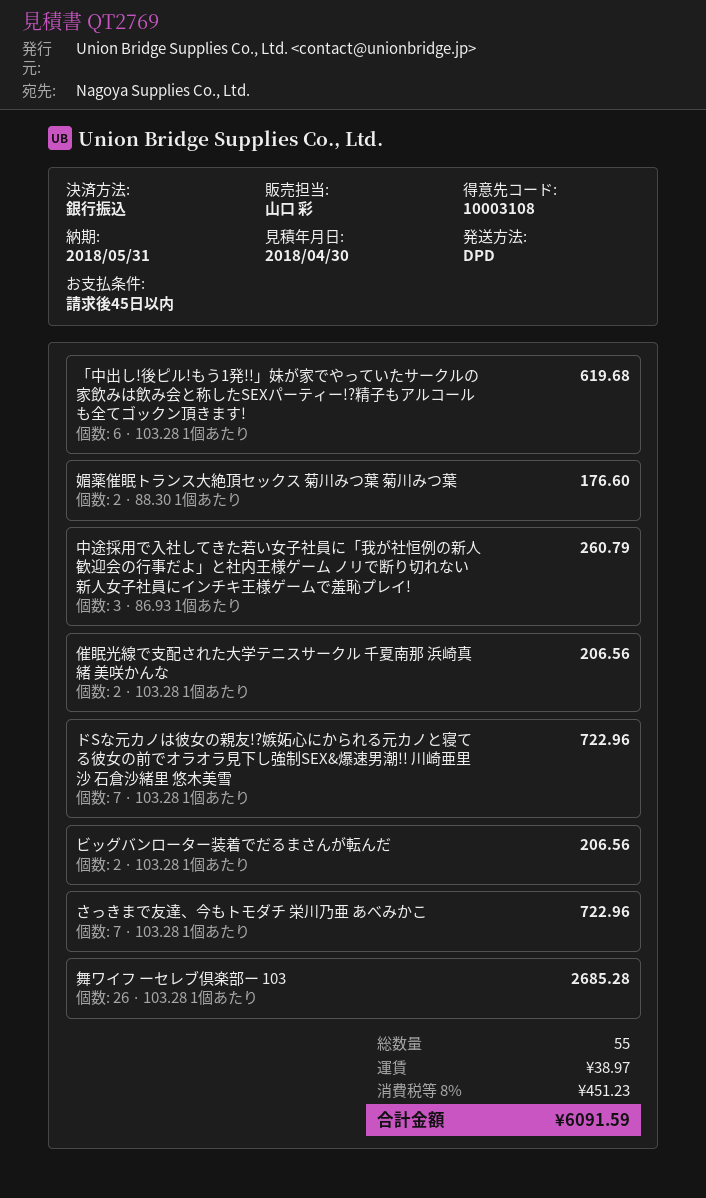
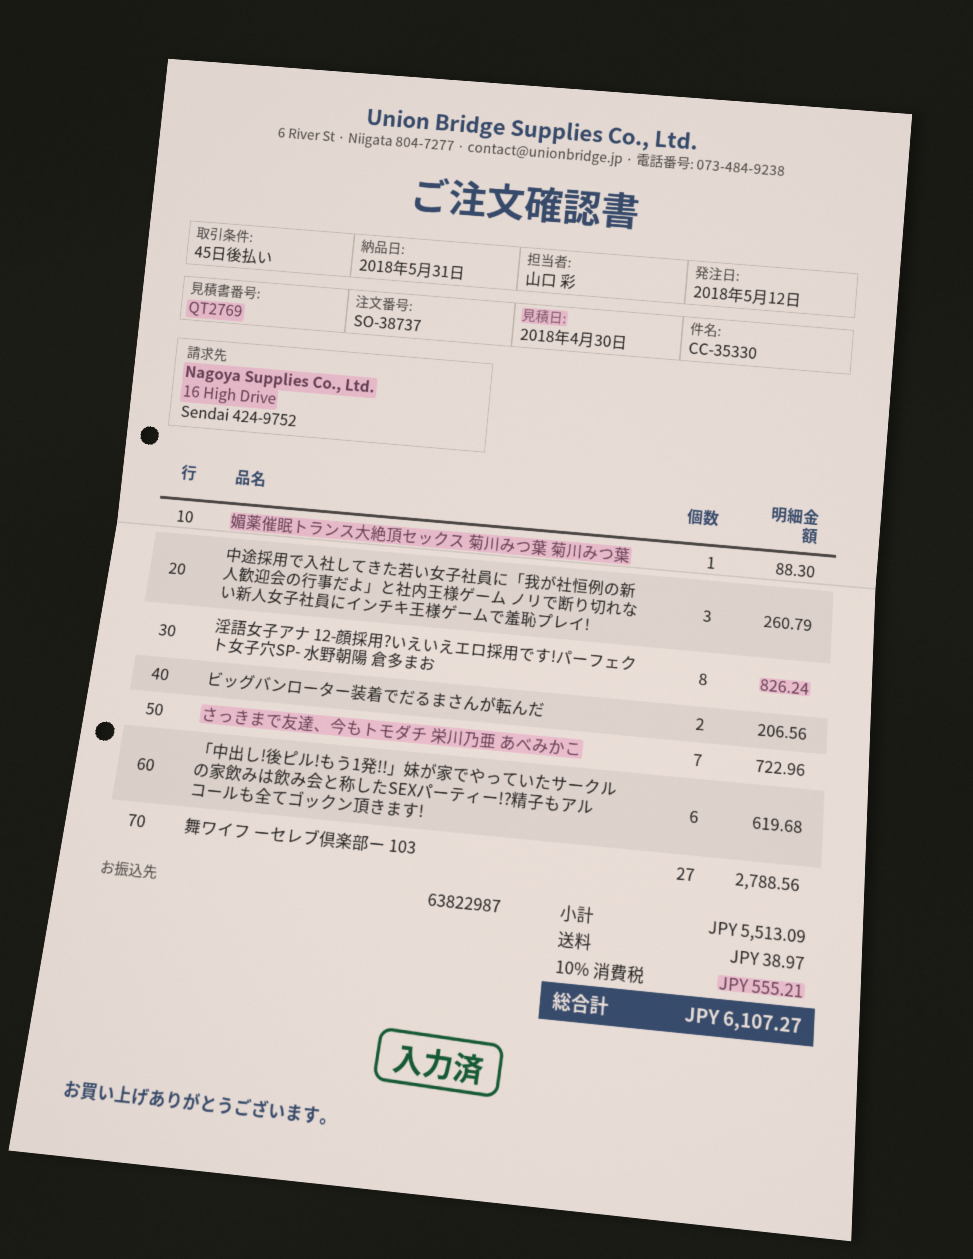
媚薬催眠トランス大絶頂セックス 菊川みつ葉 菊川みつ葉: 2 for 176.60 -> 1 for 88.30
催眠光線で支配された大学テニスサークル 千夏南那 浜崎真緒 美咲かんな: 2 for 206.56 -> none
ドSな元カノは彼女の親友!?嫉妬心にかられる元カノと寝てる彼女の前でオラオラ見下し強制SEX&爆速男潮!! 川崎亜里沙 石倉沙緒里 悠木美雪: 7 for 722.96 -> none
舞ワイフ ーセレブ倶楽部ー 103: 26 for 2685.28 -> 27 for 2788.56
淫語女子アナ 12-顔採用?いえいえエロ採用です!パーフェクト女子穴SP- 水野朝陽 倉多まお: none -> 8 for 826.24
tax: 8% = 451.23 -> 10% = 555.21
total: 6091.59 -> 6107.27

